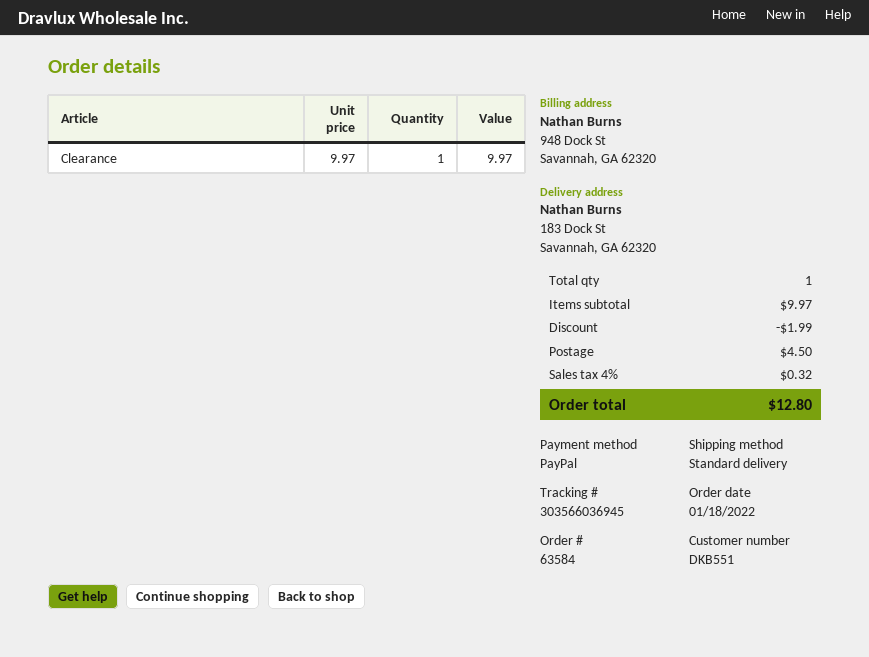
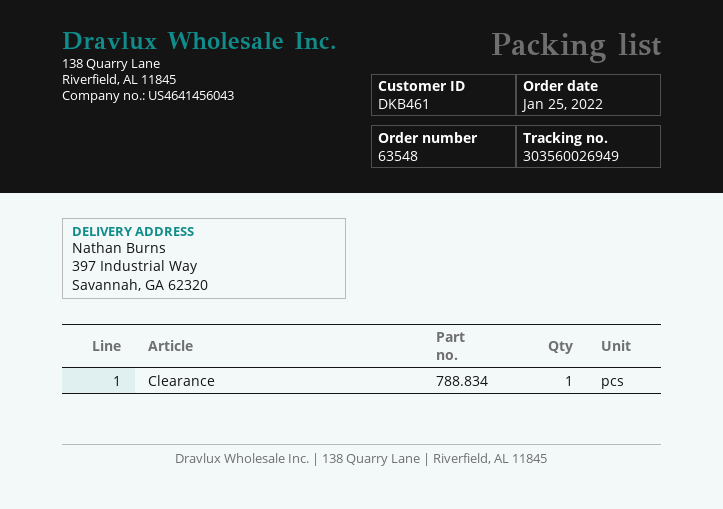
order number: 63584 -> 63548
order date: 2022-01-18 -> 2022-01-25
customer number: DKB551 -> DKB461
tracking number: 303566036945 -> 303560026949
ship to: 183 Dock St, Savannah, GA 62320 -> 397 Industrial Way, Savannah, GA 62320

